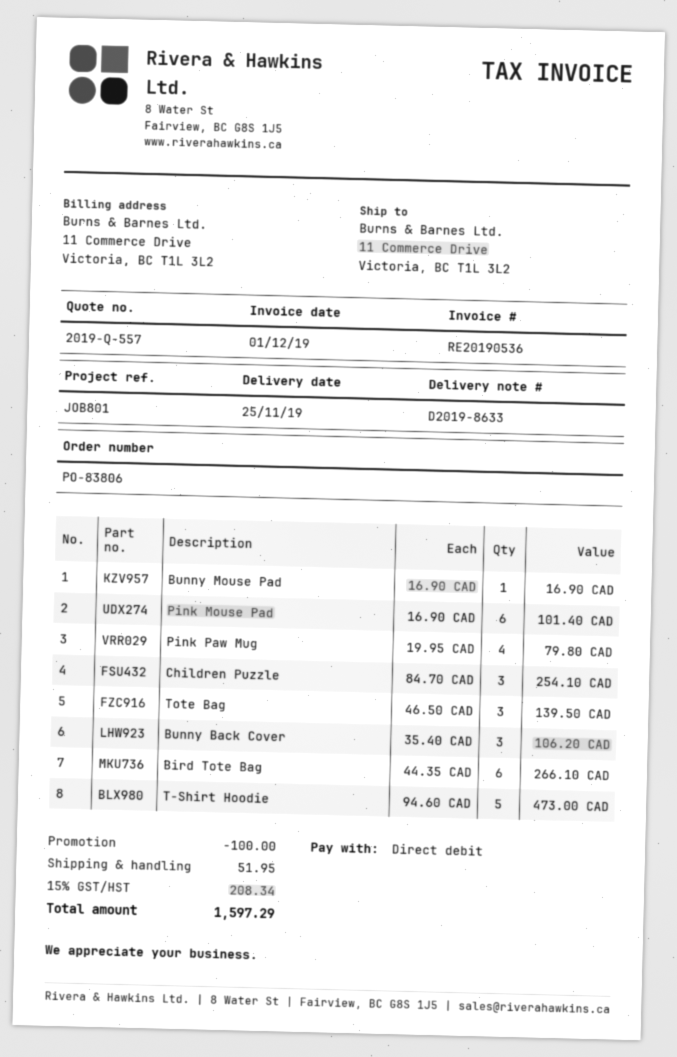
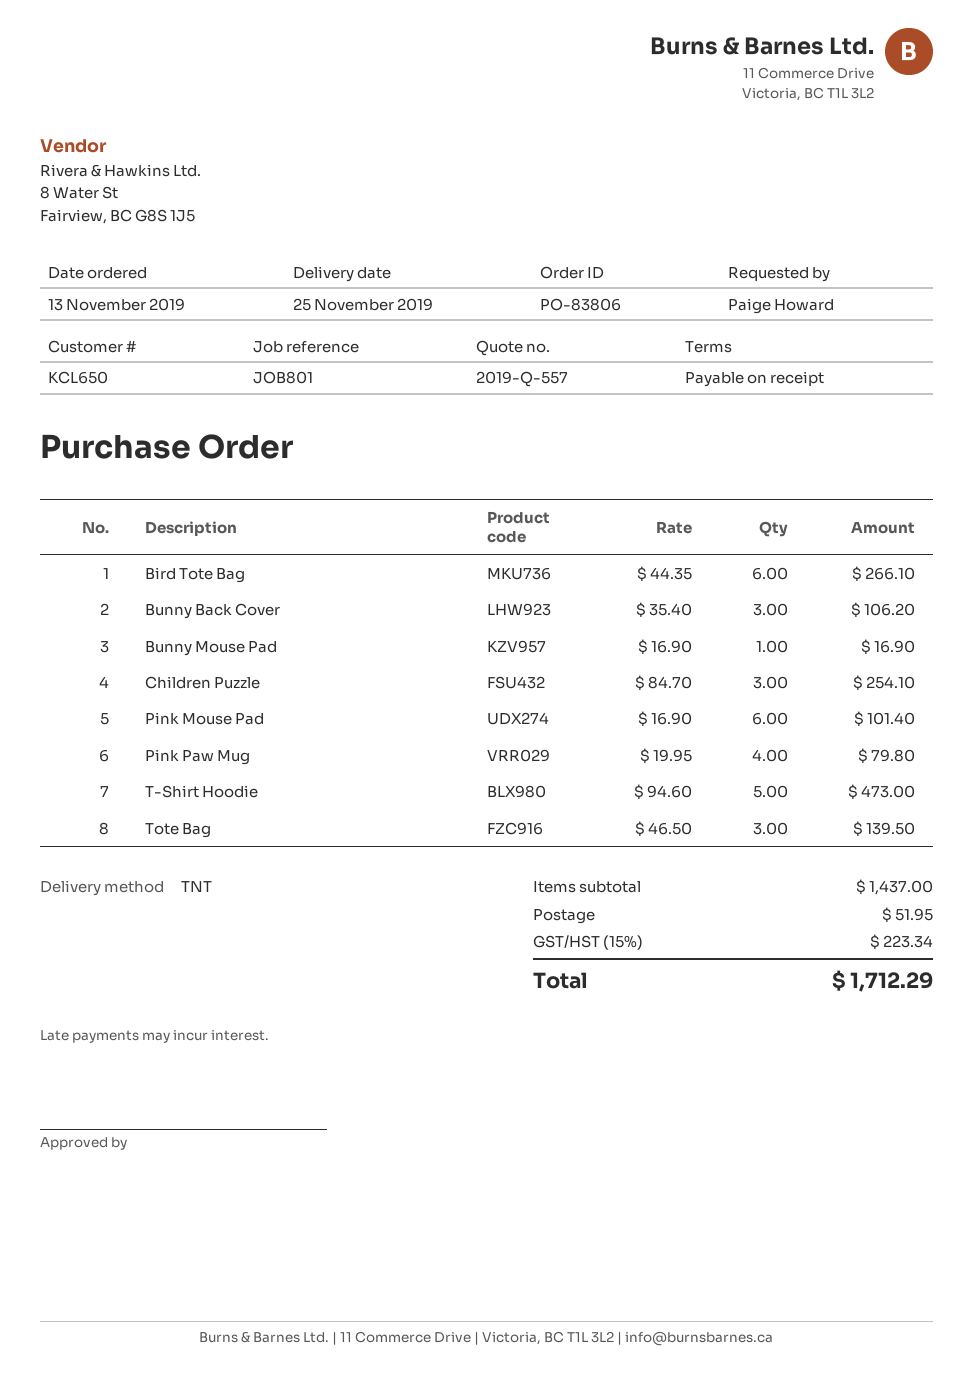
discount: 100.00 -> none
tax: 15% = 208.34 -> 15% = 223.34
total: 1597.29 -> 1712.29

